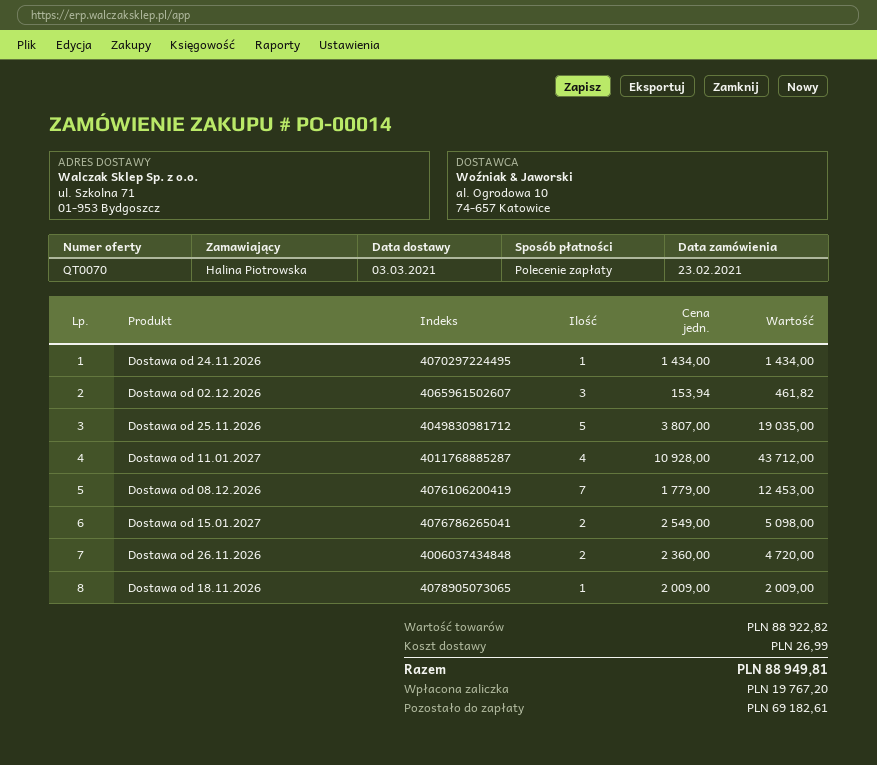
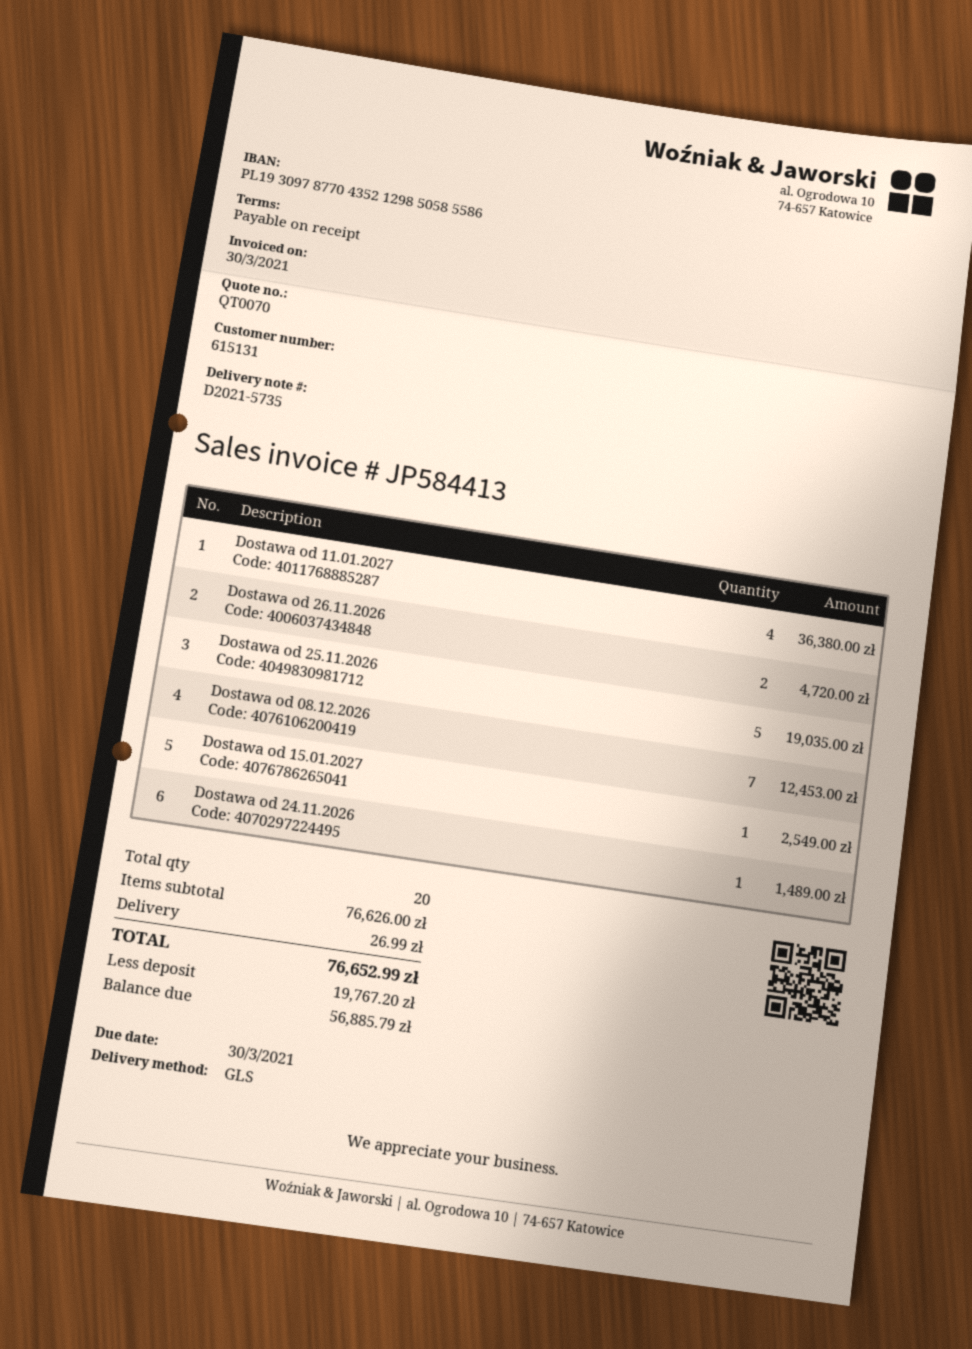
Dostawa od 24.11.2026: 1 for 1434.00 -> 1 for 1489.00
Dostawa od 02.12.2026: 3 for 461.82 -> none
Dostawa od 11.01.2027: 4 for 43712.00 -> 4 for 36380.00
Dostawa od 15.01.2027: 2 for 5098.00 -> 1 for 2549.00
Dostawa od 18.11.2026: 1 for 2009.00 -> none
subtotal: 88922.82 -> 76626.00
total: 88949.81 -> 76652.99
balance: 69182.61 -> 56885.79

